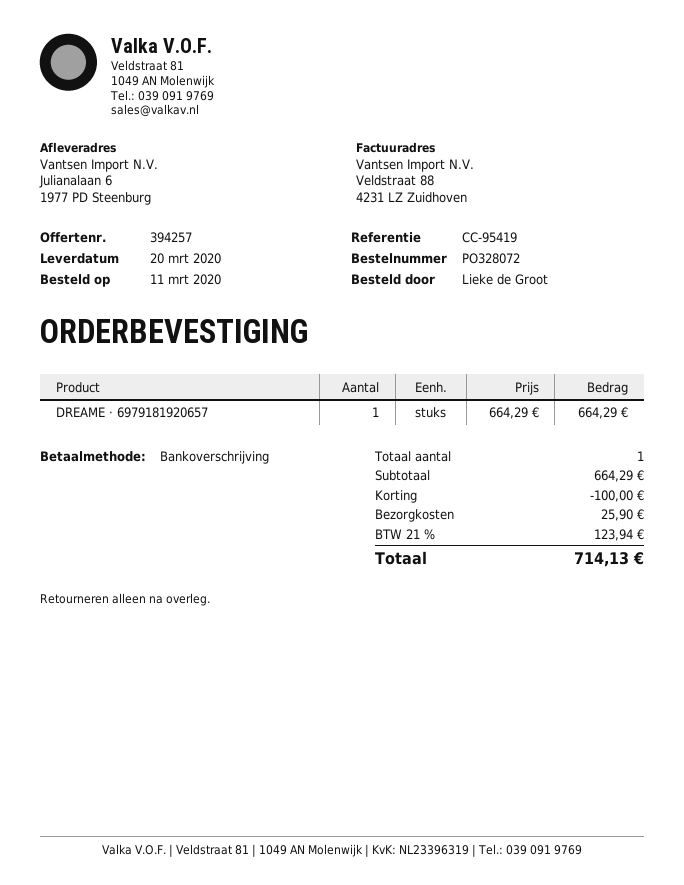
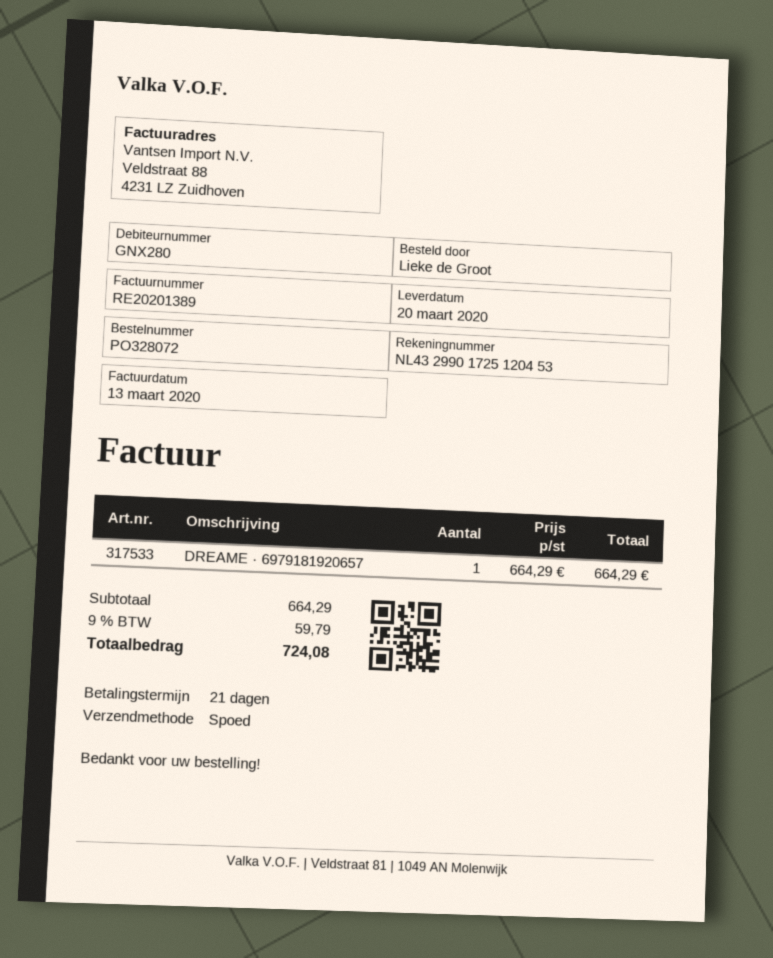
discount: 100.00 -> none
shipping: 25.90 -> none
tax: 21% = 123.94 -> 9% = 59.79
total: 714.13 -> 724.08

